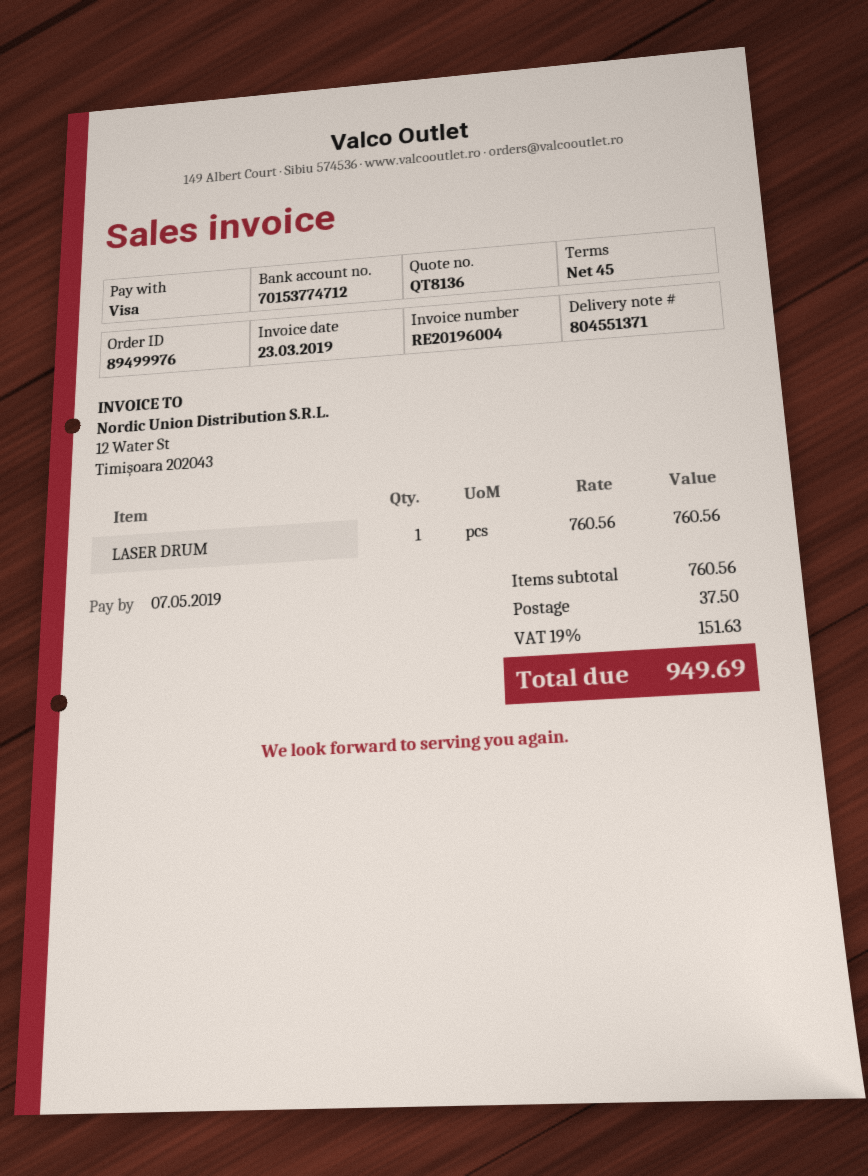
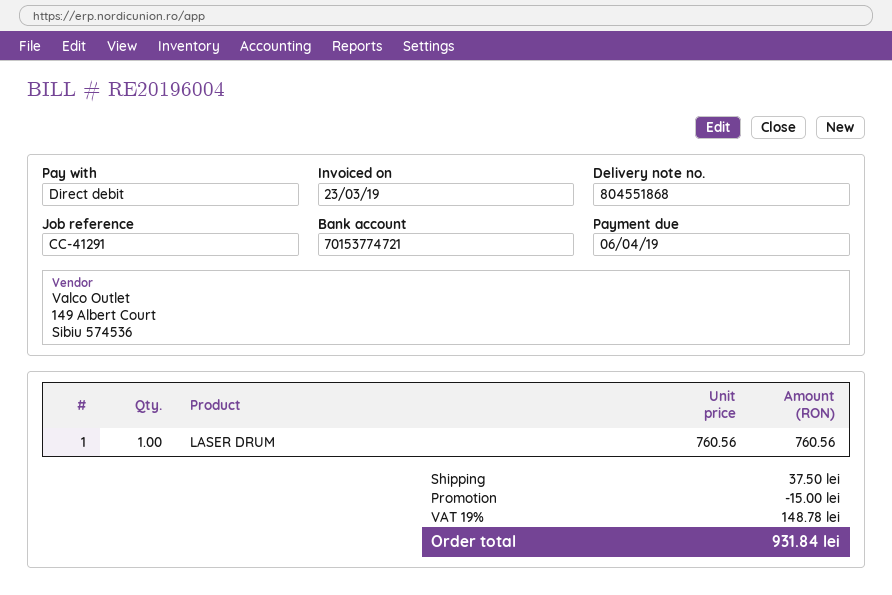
delivery note number: 804551371 -> 804551868
due date: 2019-05-07 -> 2019-04-06
payment method: Visa -> direct debit
bank account: 70153774712 -> 70153774721
discount: none -> 15.00
tax: 19% = 151.63 -> 19% = 148.78
total: 949.69 -> 931.84

